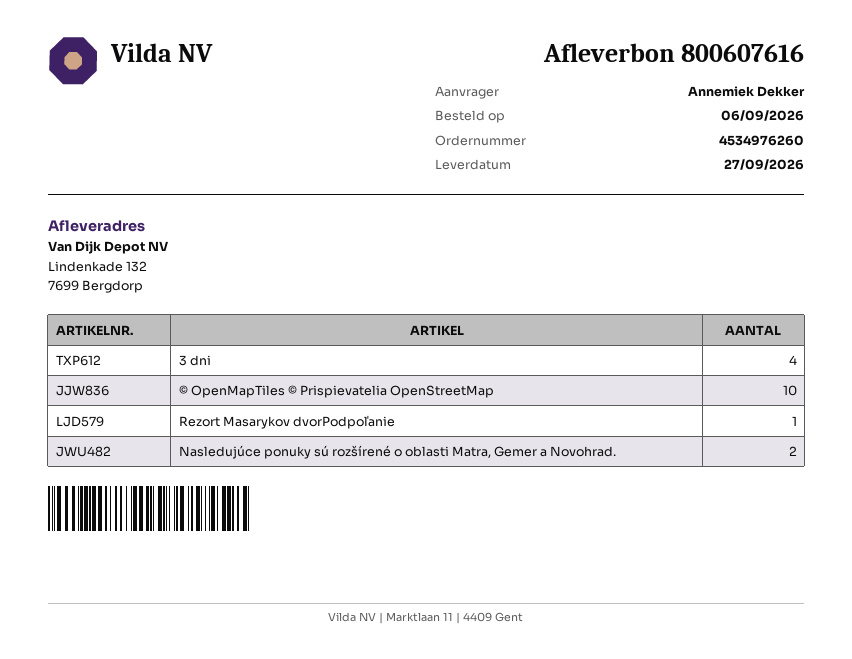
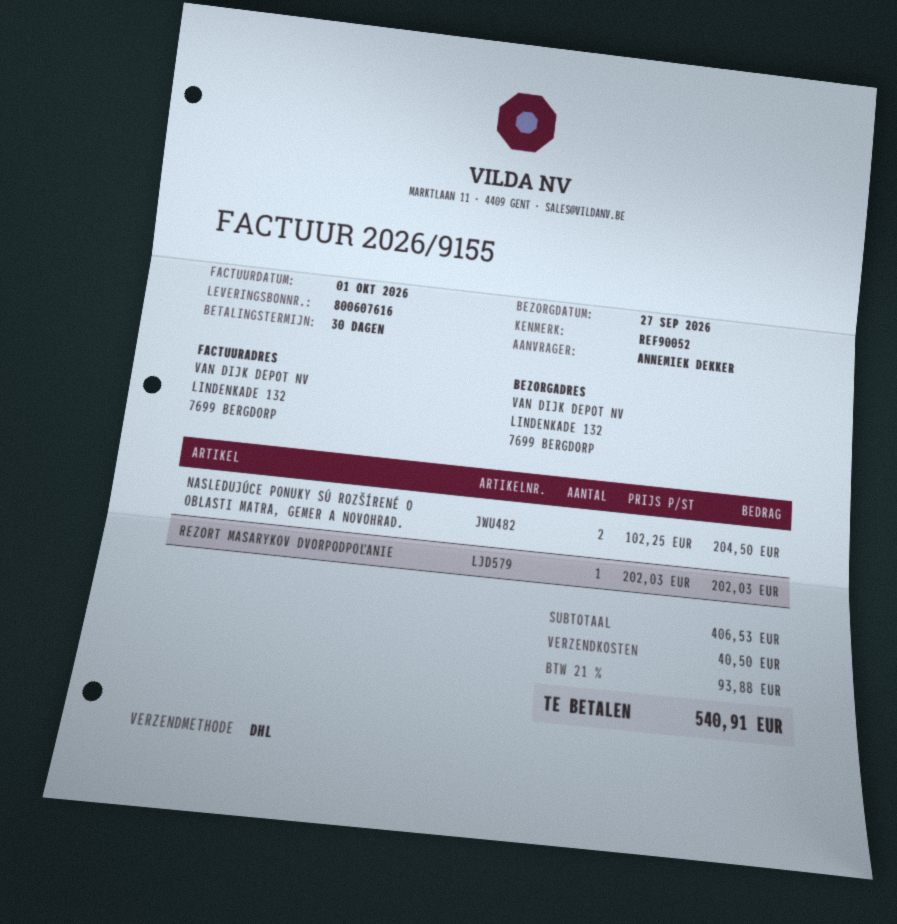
3 dni: 4 -> none
© OpenMapTiles © Prispievatelia OpenStreetMap: 10 -> none

